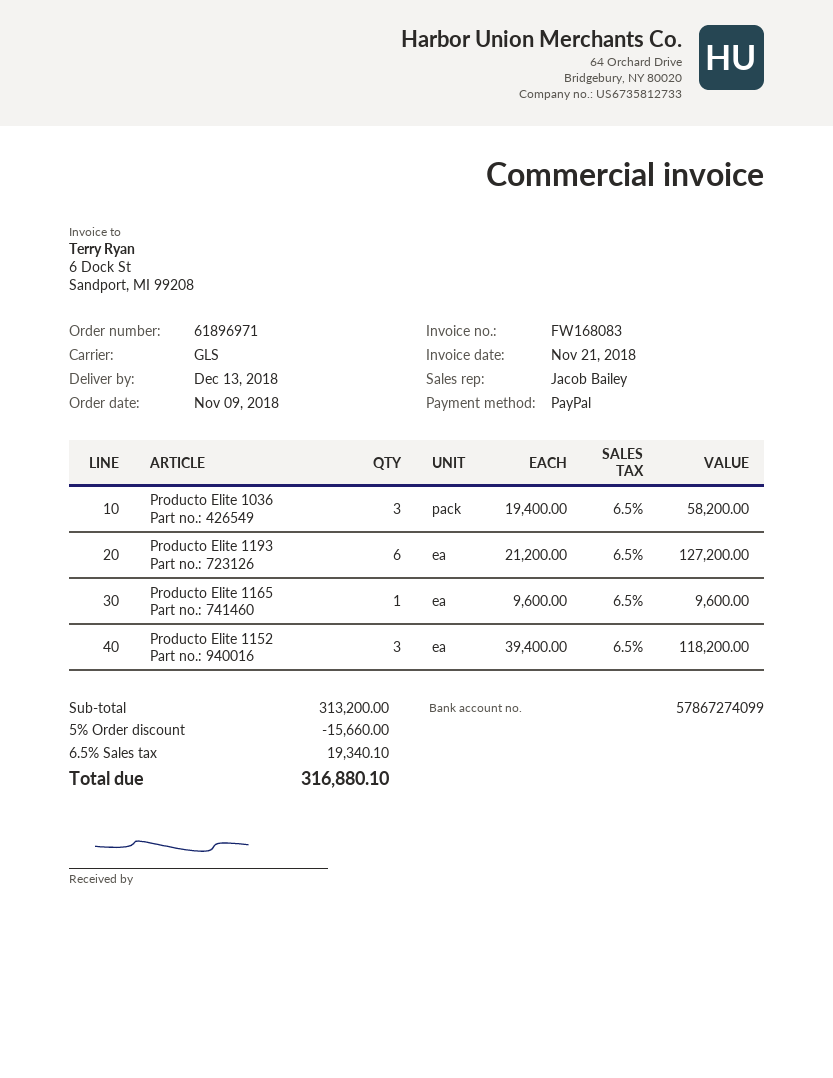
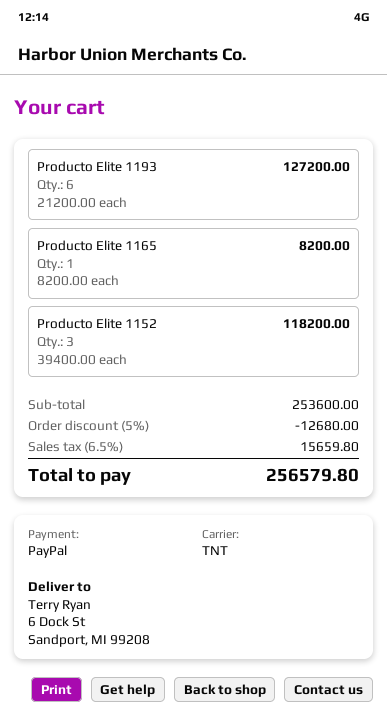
shipping method: GLS -> TNT
Producto Elite 1036: 3 x 19400.00 = 58200.00 -> none
Producto Elite 1165: 1 x 9600.00 = 9600.00 -> 1 x 8200.00 = 8200.00
subtotal: 313200.00 -> 253600.00
discount: 5% = 15660.00 -> 5% = 12680.00
tax: 6.5% = 19340.10 -> 6.5% = 15659.80
total: 316880.10 -> 256579.80

